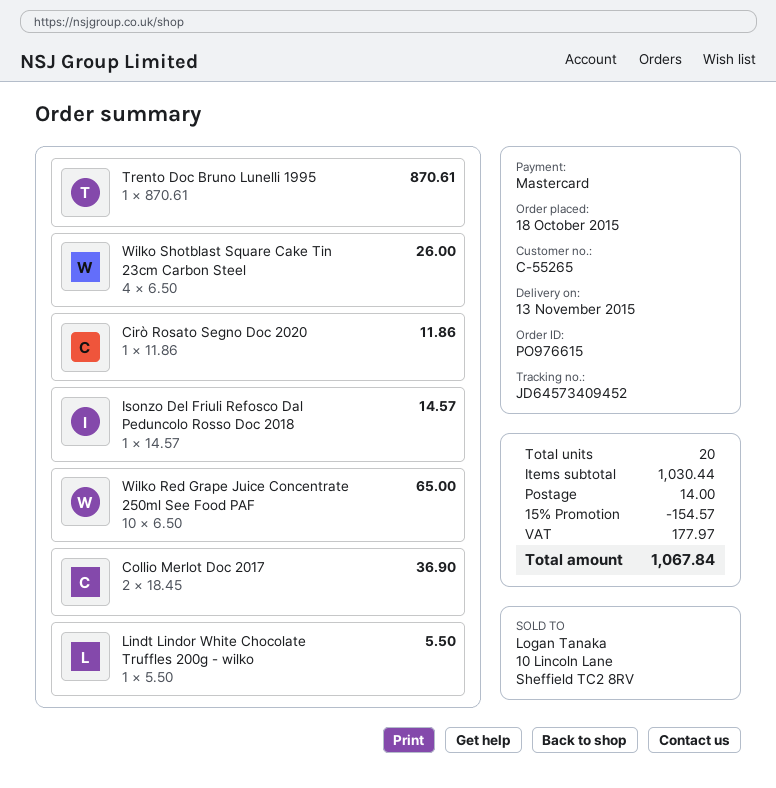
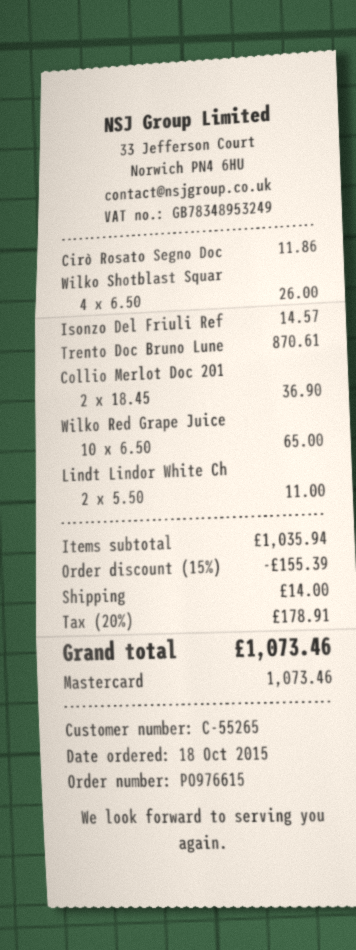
Lindt Lindor White Chocolate Truffles 200g - wilko: 1 x 5.50 = 5.50 -> 2 x 5.50 = 11.00
subtotal: 1030.44 -> 1035.94
discount: 15% = 154.57 -> 15% = 155.39
tax: 177.97 -> 178.91
total: 1067.84 -> 1073.46

